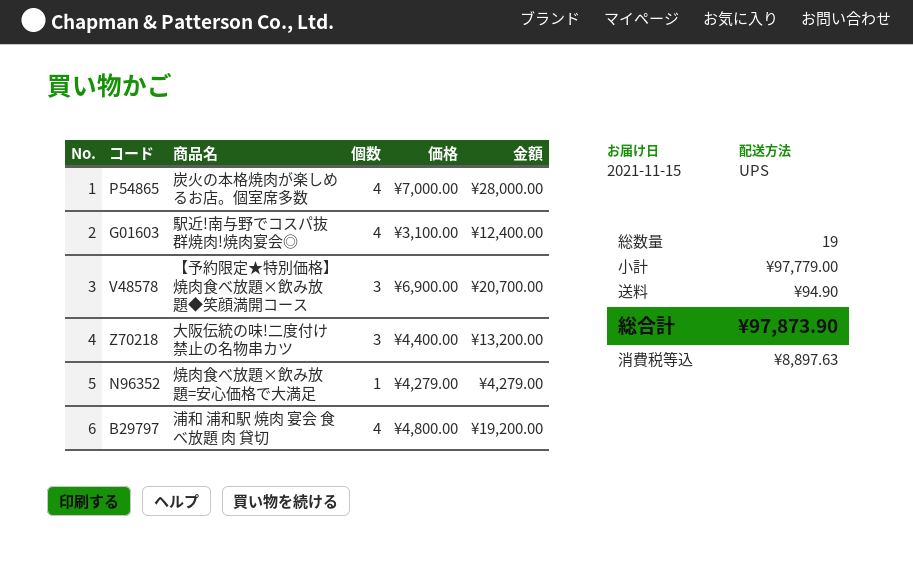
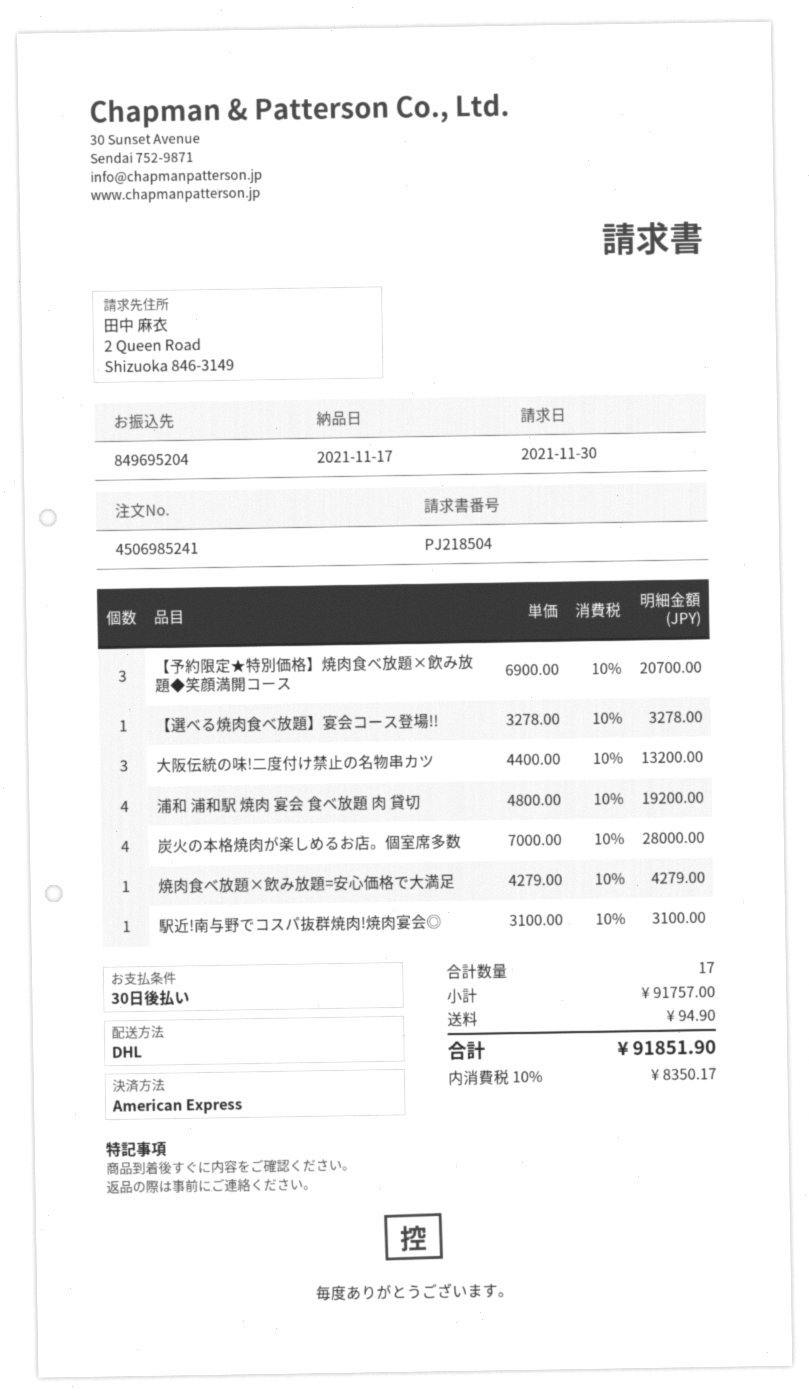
delivery date: 2021-11-15 -> 2021-11-17
shipping method: UPS -> DHL
駅近!南与野でコスパ抜群焼肉!焼肉宴会◎: 4 x 3100.00 = 12400.00 -> 1 x 3100.00 = 3100.00
【選べる焼肉食べ放題】宴会コース登場!!: none -> 1 x 3278.00 = 3278.00
total quantity: 19 -> 17
subtotal: 97779.00 -> 91757.00
tax: 8897.63 -> 8350.17
total: 97873.90 -> 91851.90

